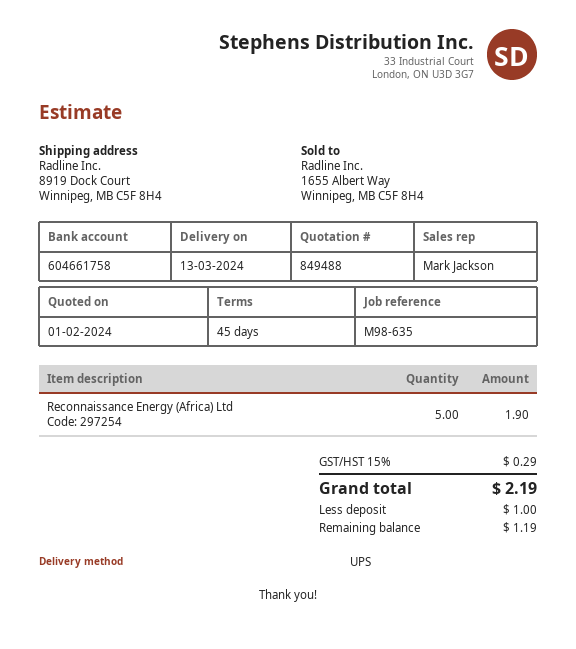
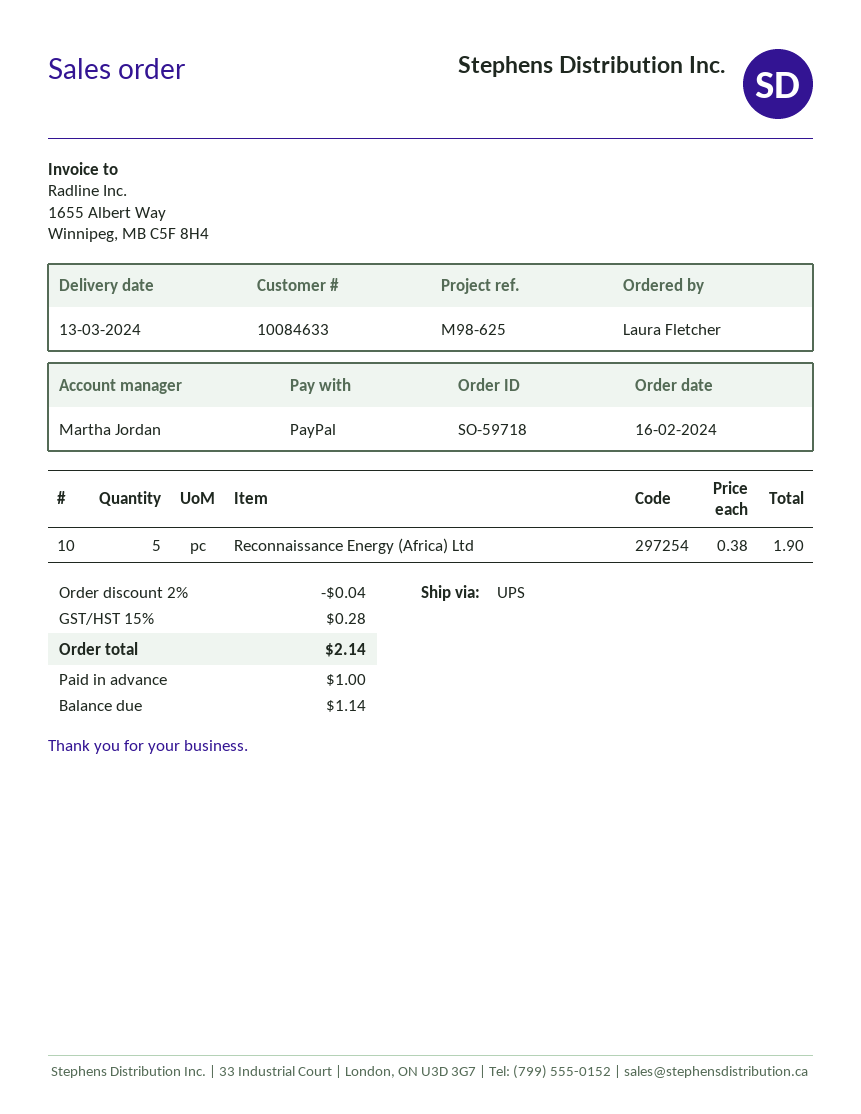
reference: M98-635 -> M98-625
sales rep: Mark Jackson -> Martha Jordan
discount: none -> 2% = 0.04
tax: 15% = 0.29 -> 15% = 0.28
total: 2.19 -> 2.14
balance: 1.19 -> 1.14

